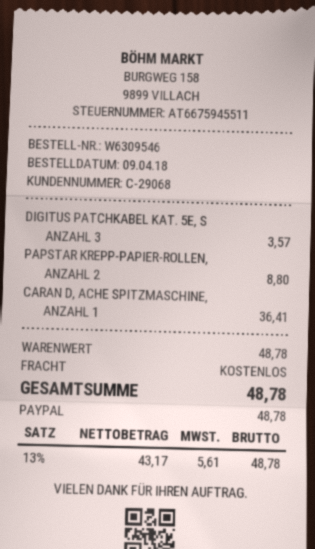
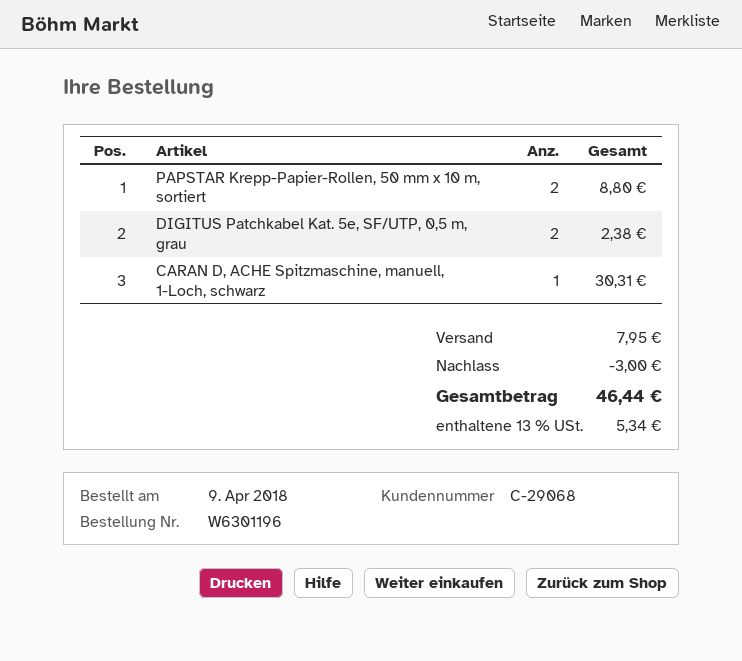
order number: W6309546 -> W6301196
DIGITUS PATCHKABEL KAT. 5E, S: 3 for 3.57 -> 2 for 2.38
CARAN D, ACHE SPITZMASCHINE,: 1 for 36.41 -> 1 for 30.31
discount: none -> 3.00
shipping: 0.00 -> 7.95
tax: 13% = 5.61 -> 13% = 5.34
total: 48.78 -> 46.44

